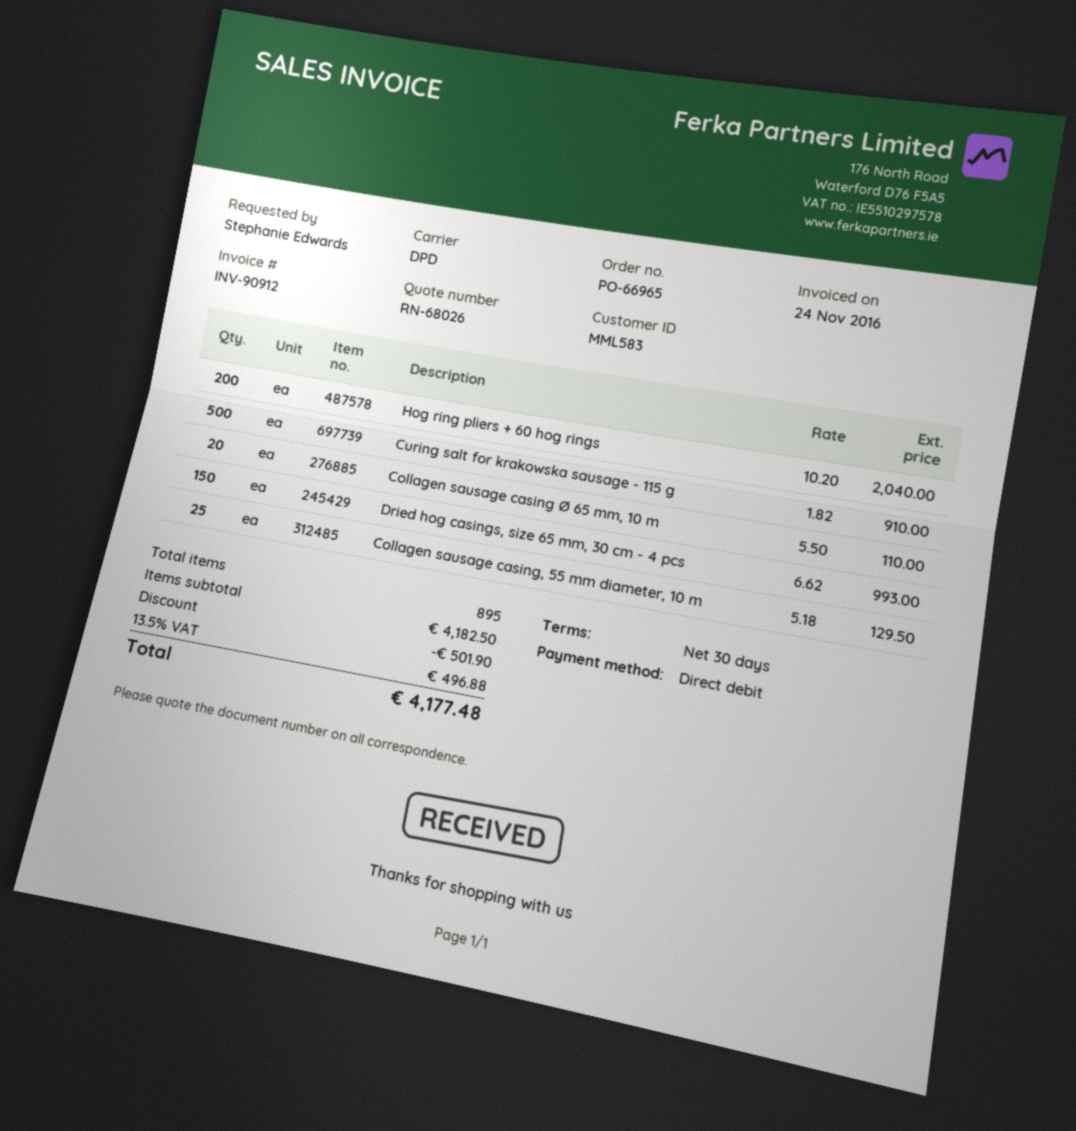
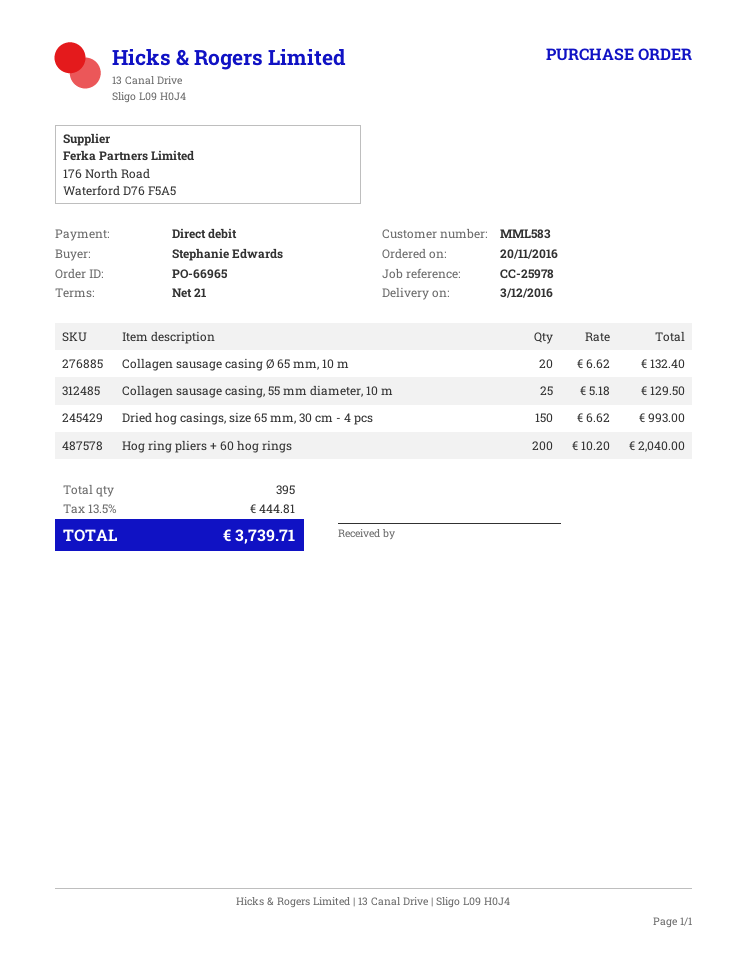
payment terms: 30 days -> 21 days
Curing salt for krakowska sausage - 115 g: 500 x 1.82 = 910.00 -> none
Collagen sausage casing Ø 65 mm, 10 m: 20 x 5.50 = 110.00 -> 20 x 6.62 = 132.40
total quantity: 895 -> 395
discount: 501.90 -> none
tax: 13.5% = 496.88 -> 13.5% = 444.81
total: 4177.48 -> 3739.71

